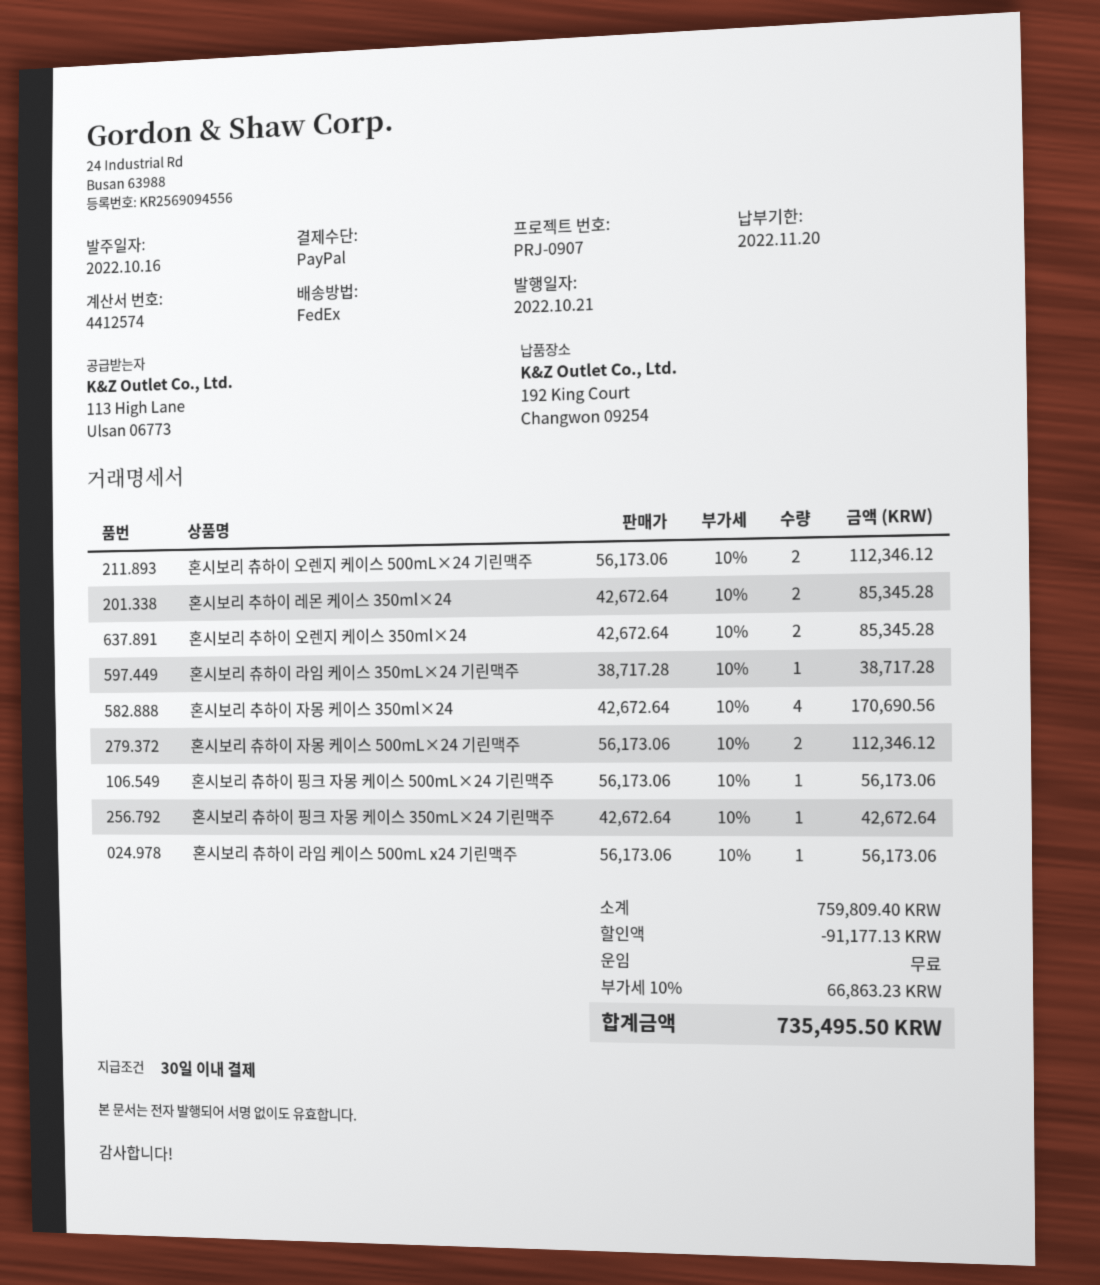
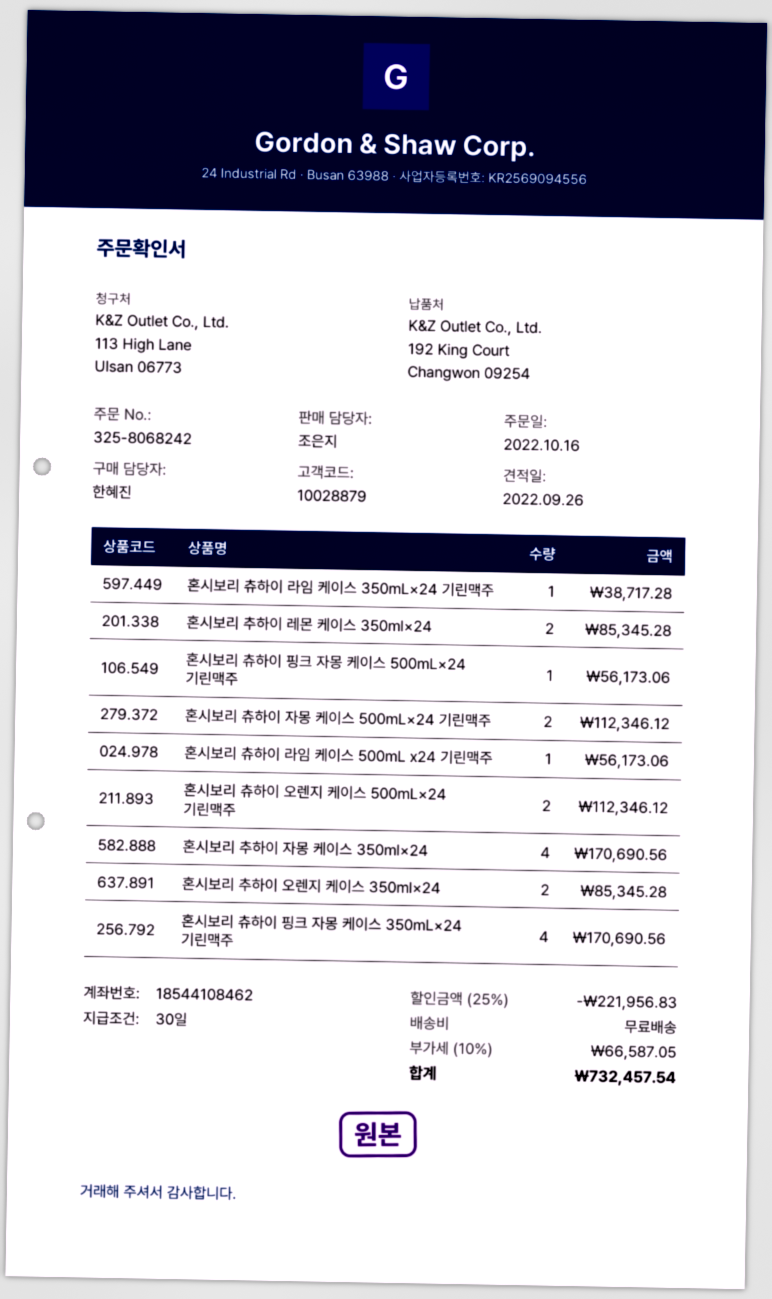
혼시보리 츄하이 핑크 자몽 케이스 350mL×24 기린맥주: 1 for 42672.64 -> 4 for 170690.56
discount: 91177.13 -> 221956.83
tax: 10% = 66863.23 -> 10% = 66587.05
total: 735495.50 -> 732457.54

